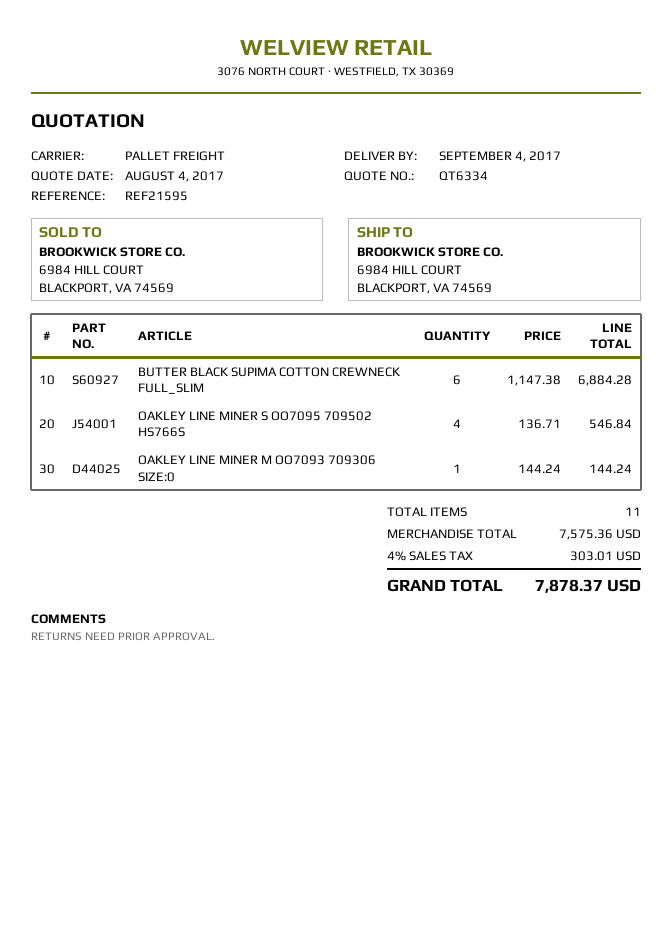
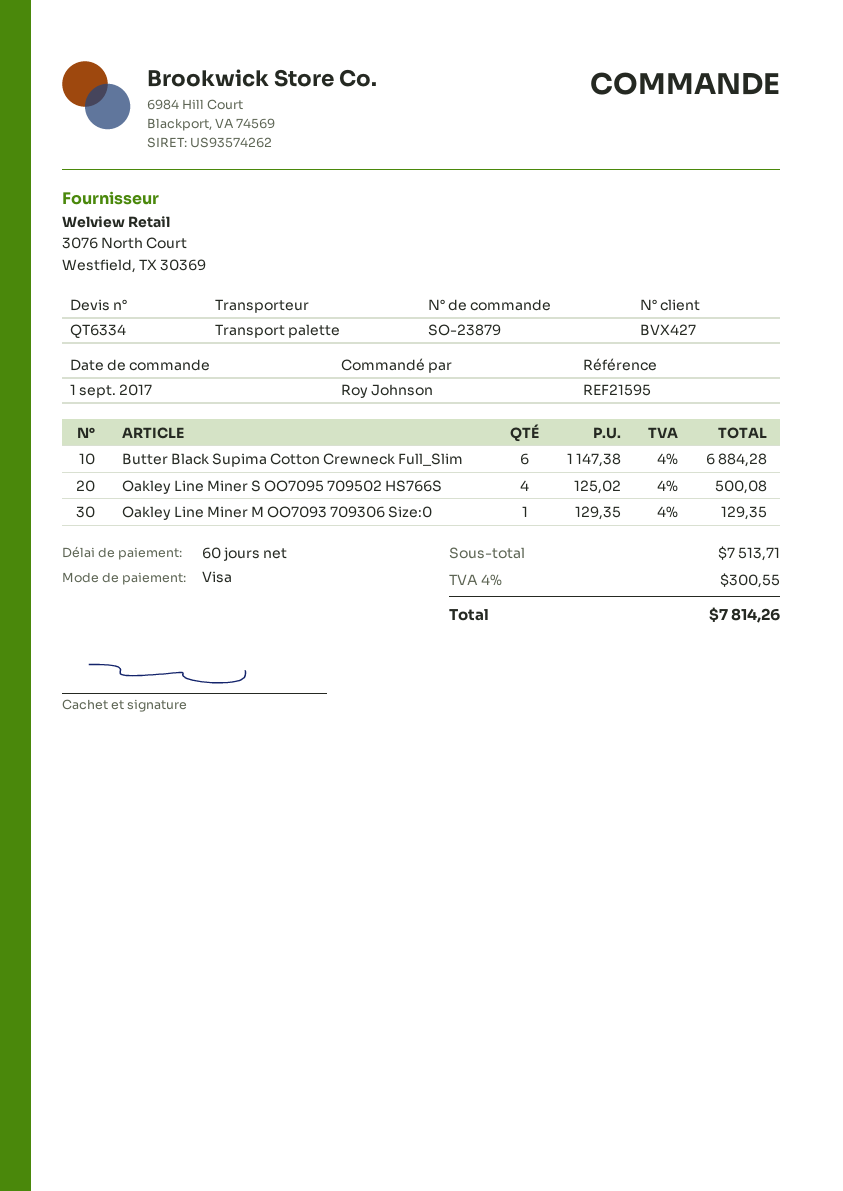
OAKLEY LINE MINER S OO7095 709502 HS766S: 4 x 136.71 = 546.84 -> 4 x 125.02 = 500.08
OAKLEY LINE MINER M OO7093 709306 SIZE:0: 1 x 144.24 = 144.24 -> 1 x 129.35 = 129.35
subtotal: 7575.36 -> 7513.71
tax: 4% = 303.01 -> 4% = 300.55
total: 7878.37 -> 7814.26

